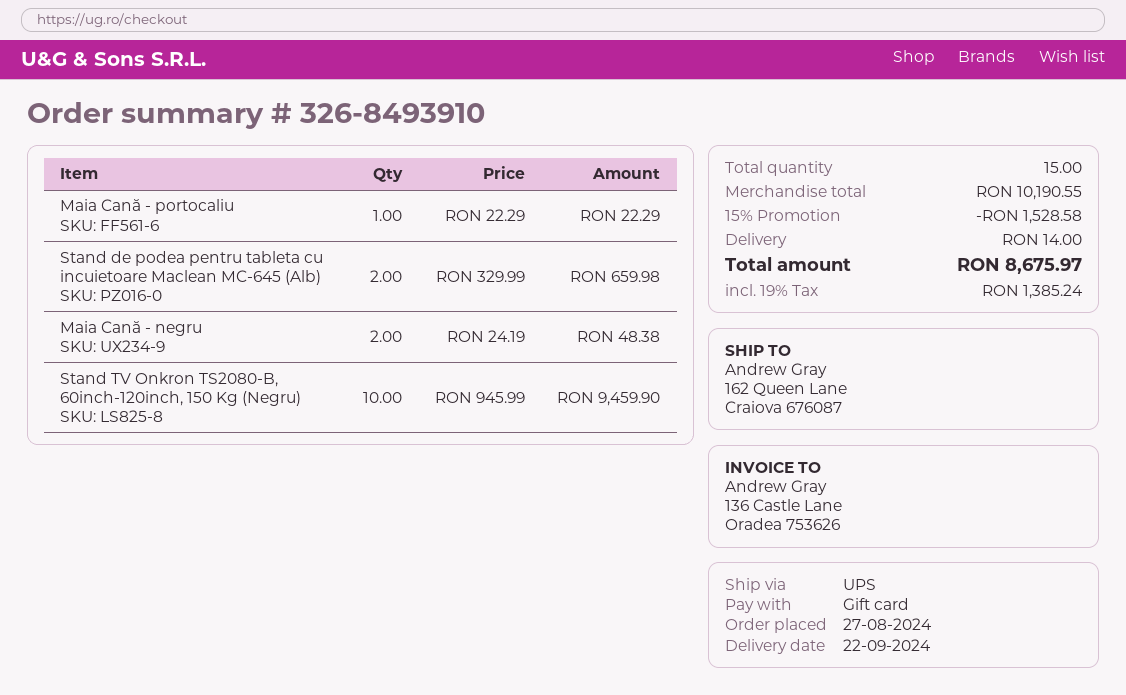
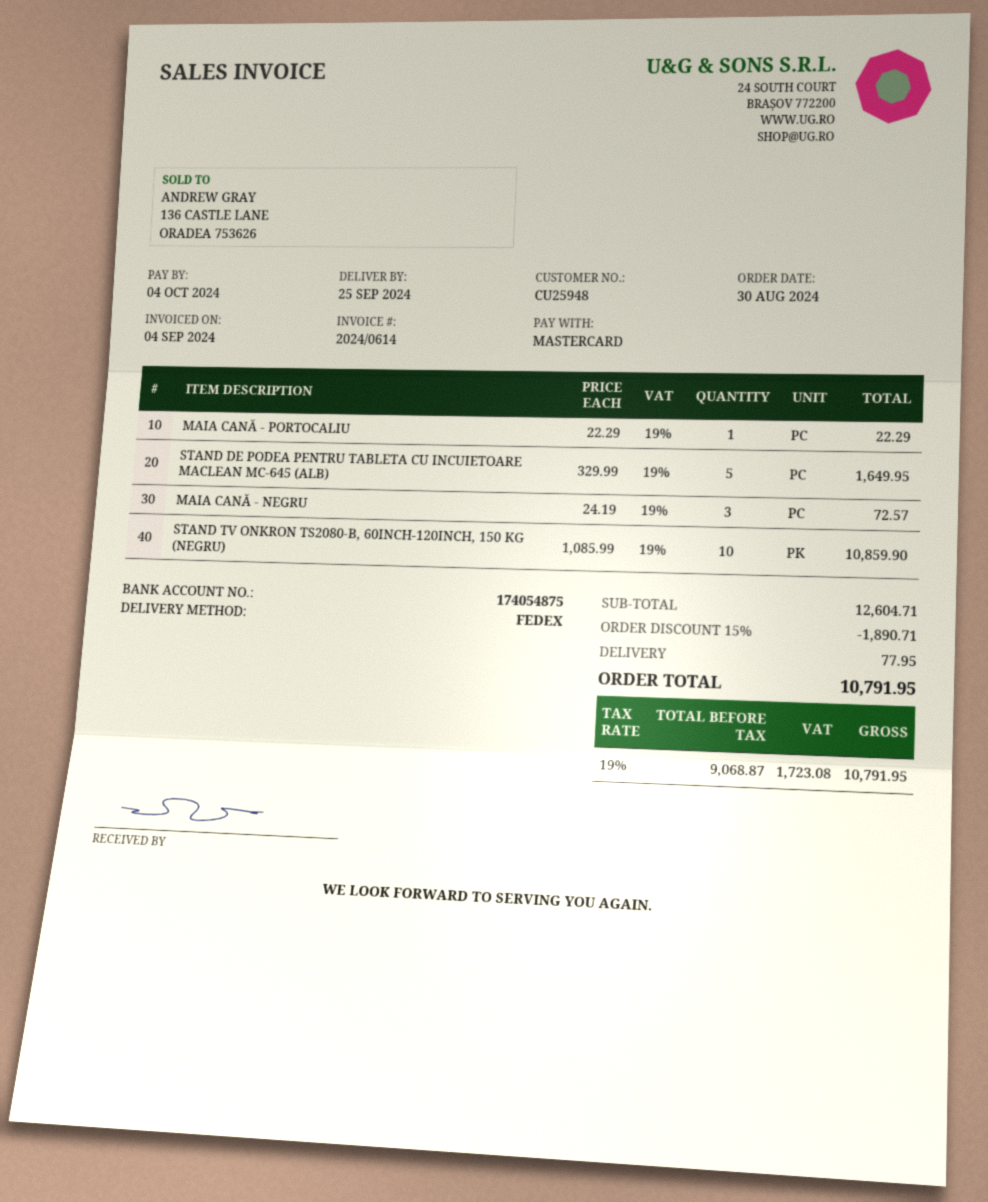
order date: 2024-08-27 -> 2024-08-30
delivery date: 2024-09-22 -> 2024-09-25
payment method: gift card -> Mastercard
shipping method: UPS -> FedEx
Stand de podea pentru tableta cu incuietoare Maclean MC-645 (Alb): 2 x 329.99 = 659.98 -> 5 x 329.99 = 1649.95
Maia Cană - negru: 2 x 24.19 = 48.38 -> 3 x 24.19 = 72.57
Stand TV Onkron TS2080-B, 60inch-120inch, 150 Kg (Negru): 10 x 945.99 = 9459.90 -> 10 x 1085.99 = 10859.90
subtotal: 10190.55 -> 12604.71
discount: 15% = 1528.58 -> 15% = 1890.71
shipping: 14.00 -> 77.95
tax: 19% = 1385.24 -> 19% = 1723.08
total: 8675.97 -> 10791.95

